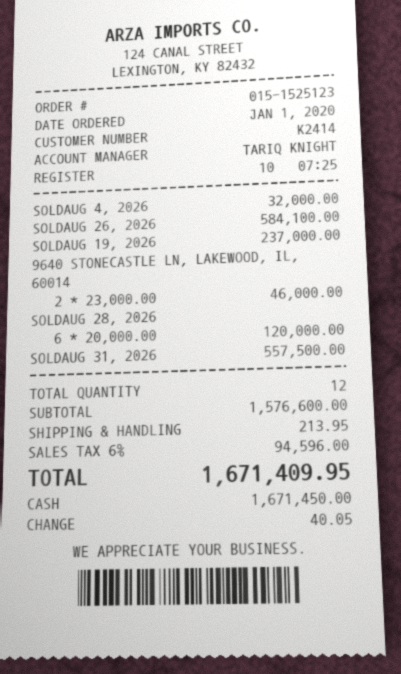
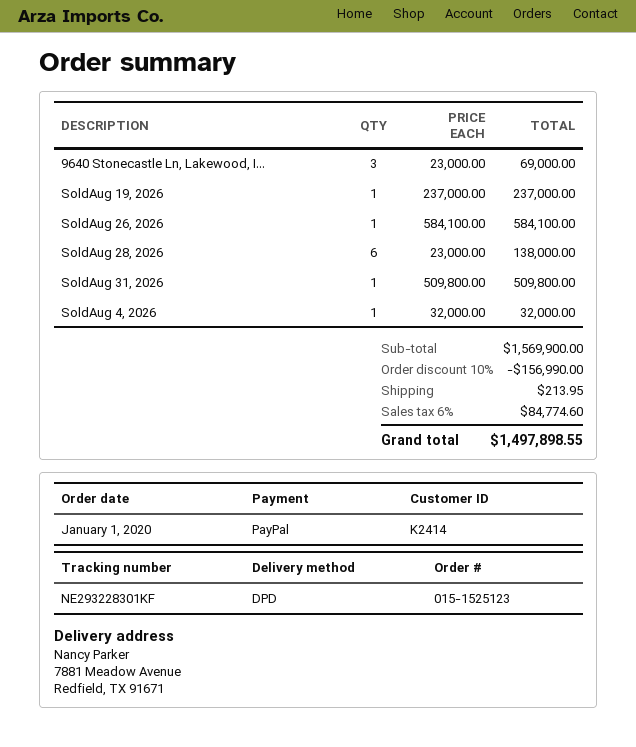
payment method: cash -> PayPal
9640 STONECASTLE LN, LAKEWOOD, IL, 60014: 2 x 23000.00 = 46000.00 -> 3 x 23000.00 = 69000.00
SOLDAUG 28, 2026: 6 x 20000.00 = 120000.00 -> 6 x 23000.00 = 138000.00
SOLDAUG 31, 2026: 1 x 557500.00 = 557500.00 -> 1 x 509800.00 = 509800.00
subtotal: 1576600.00 -> 1569900.00
discount: none -> 10% = 156990.00
tax: 6% = 94596.00 -> 6% = 84774.60
total: 1671409.95 -> 1497898.55

